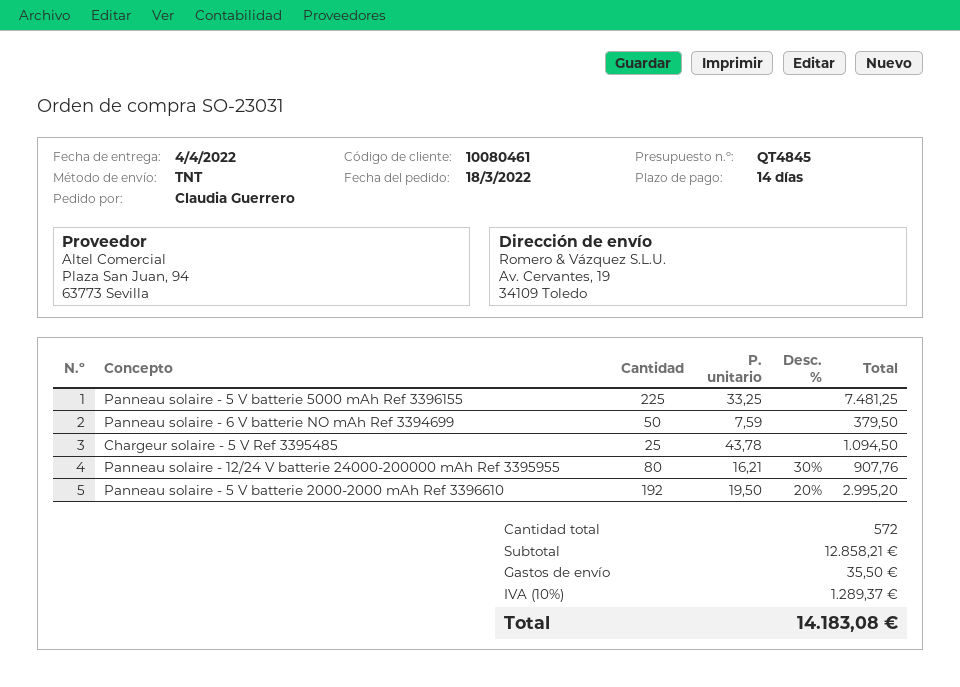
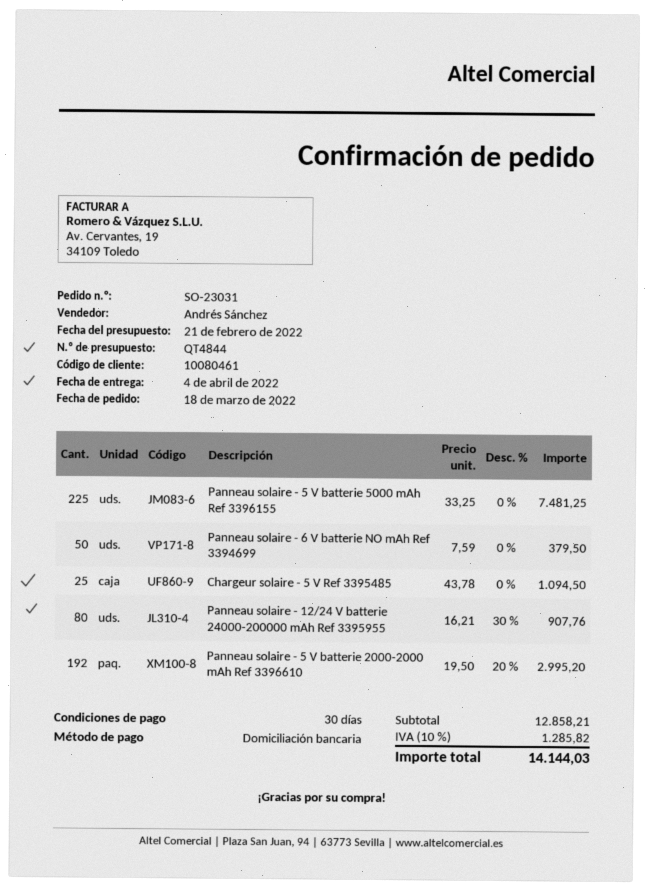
quote number: QT4845 -> QT4844
payment terms: 14 days -> 30 days
shipping: 35.50 -> none
tax: 10% = 1289.37 -> 10% = 1285.82
total: 14183.08 -> 14144.03

